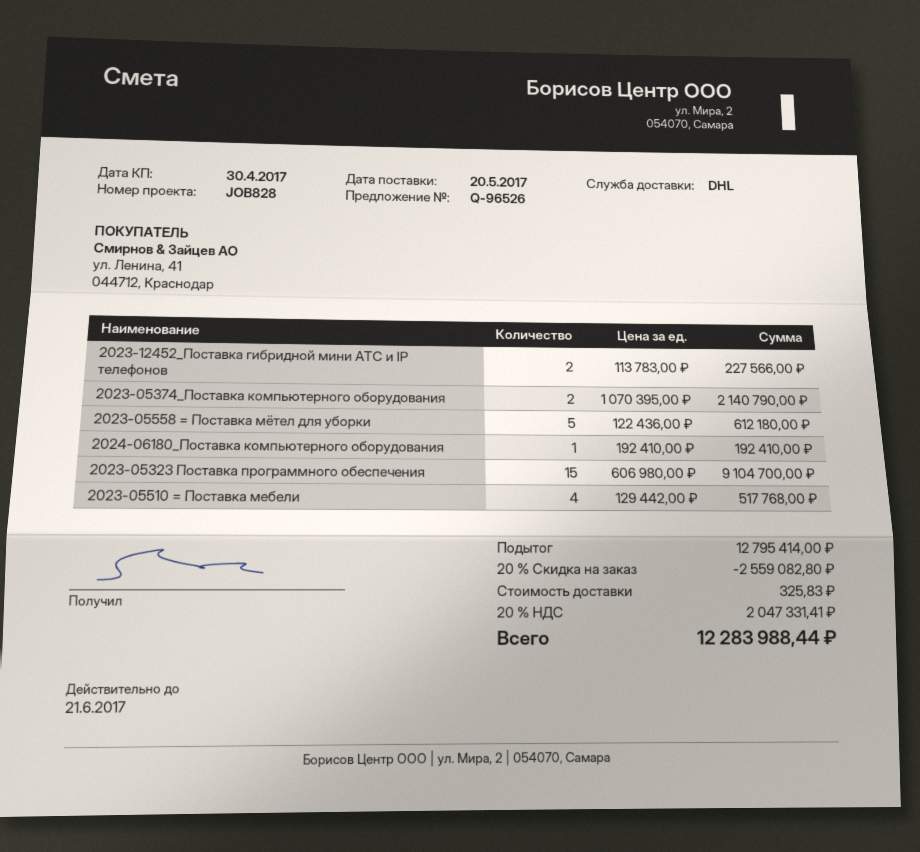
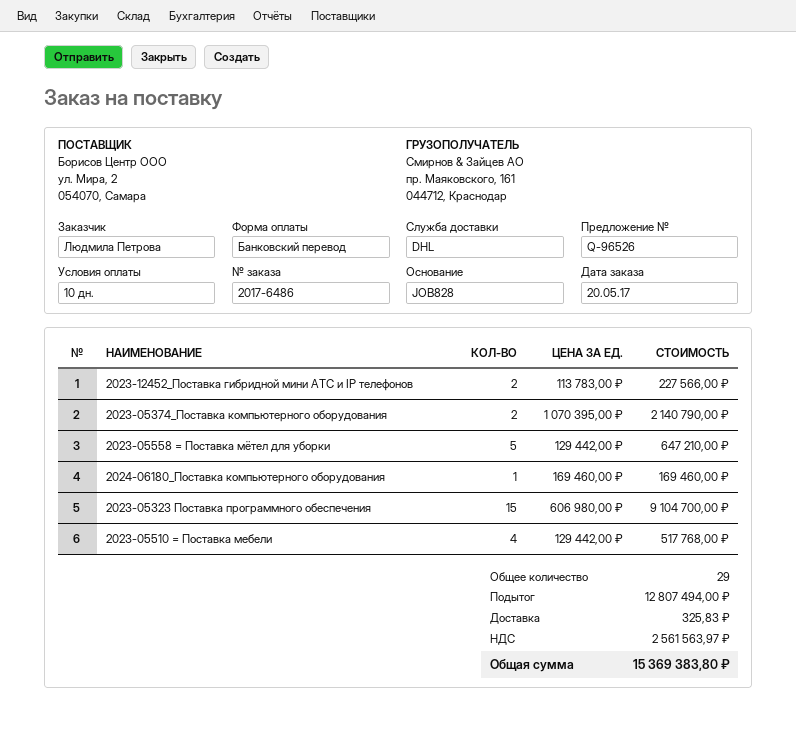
2023-05558 = Поставка мётел для уборки: 5 x 122436.00 = 612180.00 -> 5 x 129442.00 = 647210.00
2024-06180_Поставка компьютерного оборудования: 1 x 192410.00 = 192410.00 -> 1 x 169460.00 = 169460.00
subtotal: 12795414.00 -> 12807494.00
discount: 20% = 2559082.80 -> none
tax: 2047331.41 -> 2561563.97
total: 12283988.44 -> 15369383.80

